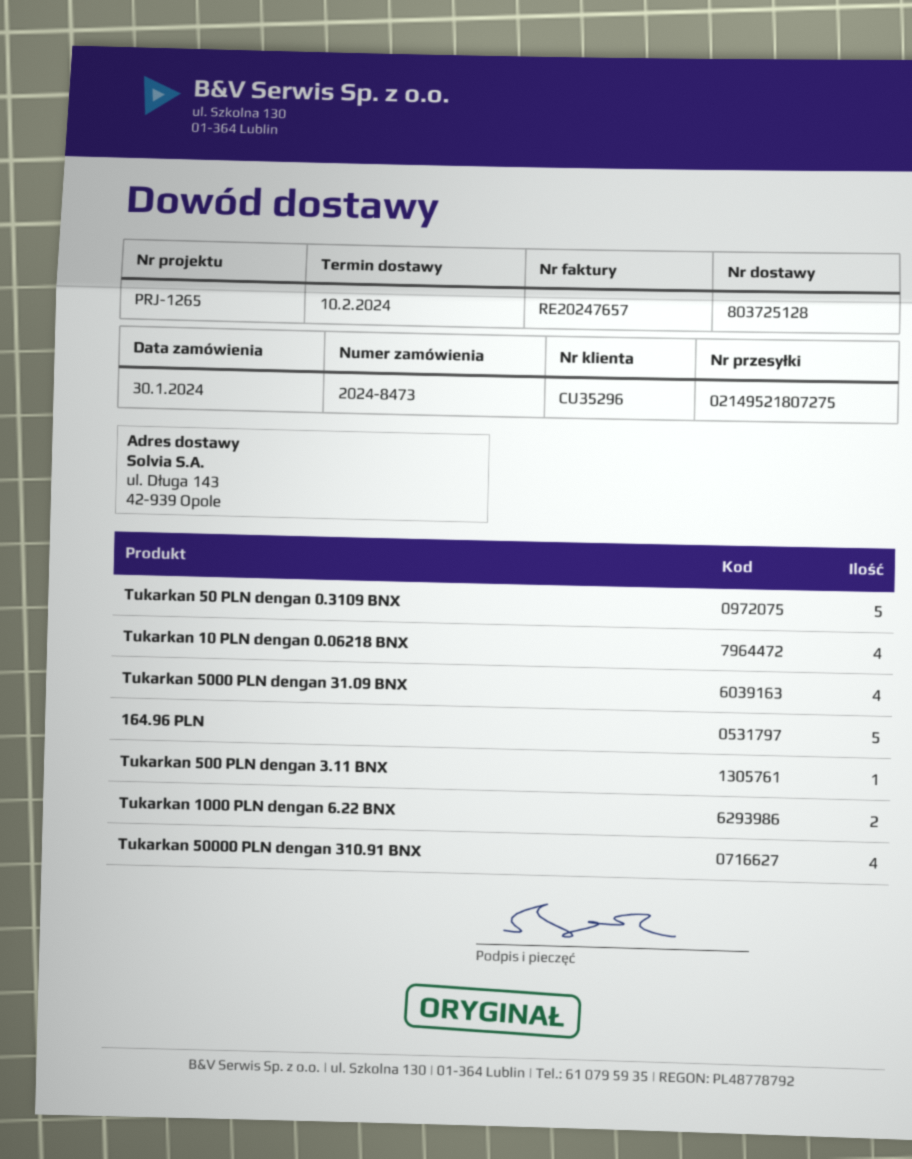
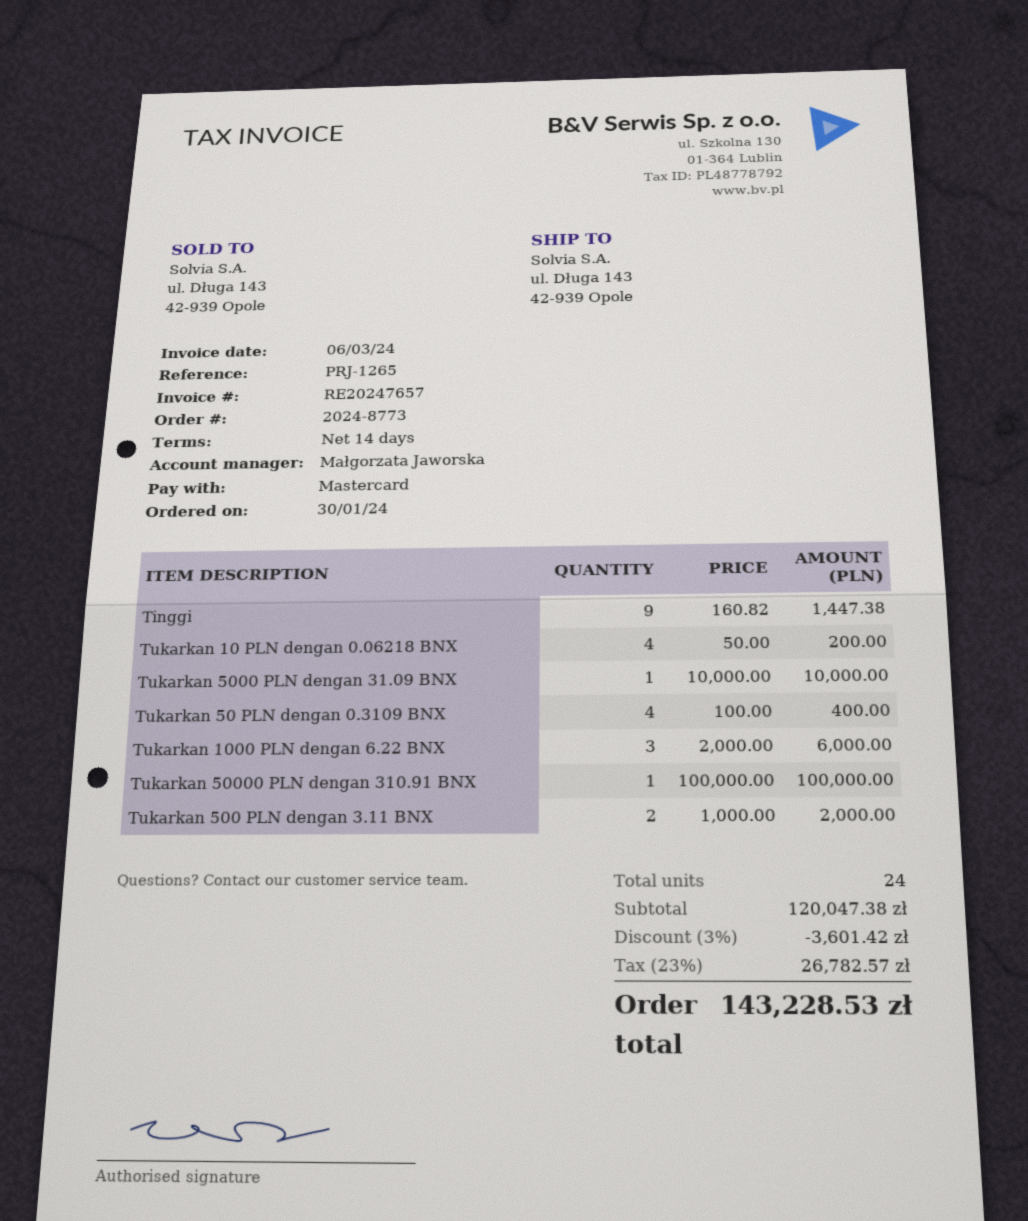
order number: 2024-8473 -> 2024-8773
Tukarkan 50 PLN dengan 0.3109 BNX: 5 -> 4
Tukarkan 5000 PLN dengan 31.09 BNX: 4 -> 1
164.96 PLN: 5 -> none
Tukarkan 500 PLN dengan 3.11 BNX: 1 -> 2
Tukarkan 1000 PLN dengan 6.22 BNX: 2 -> 3
Tukarkan 50000 PLN dengan 310.91 BNX: 4 -> 1
Tinggi: none -> 9

